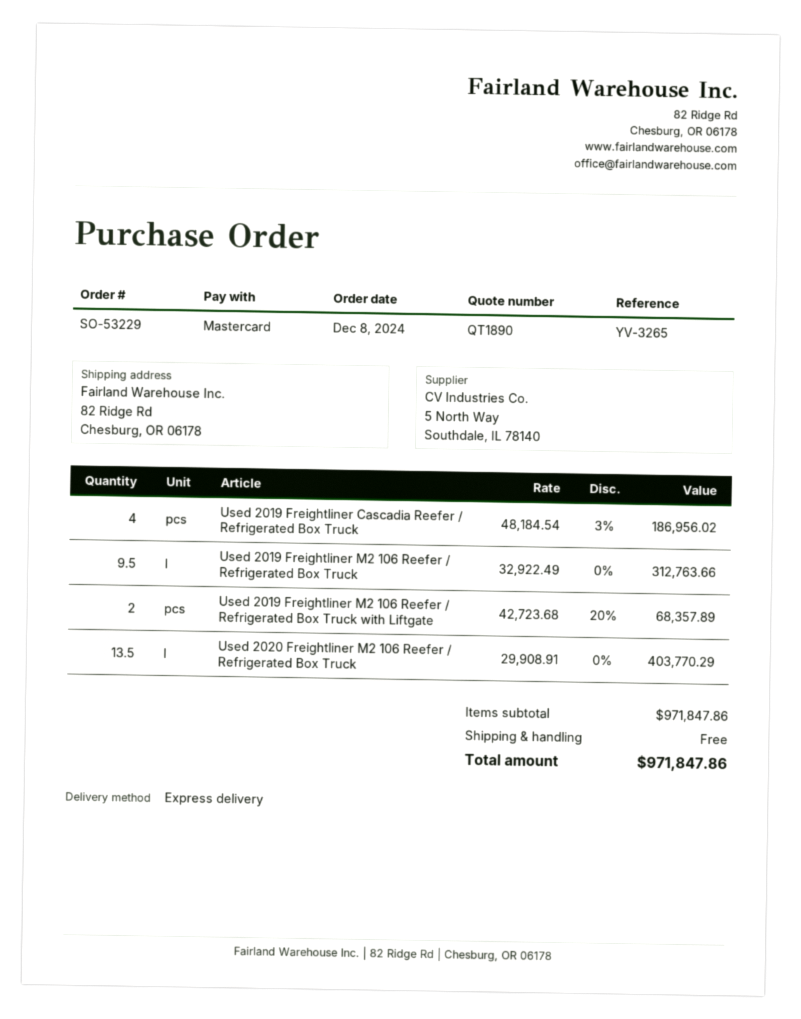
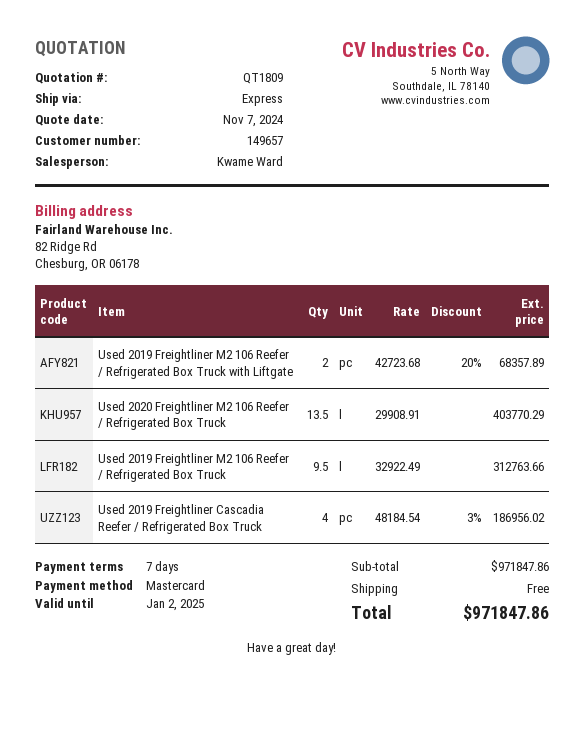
quote number: QT1890 -> QT1809

